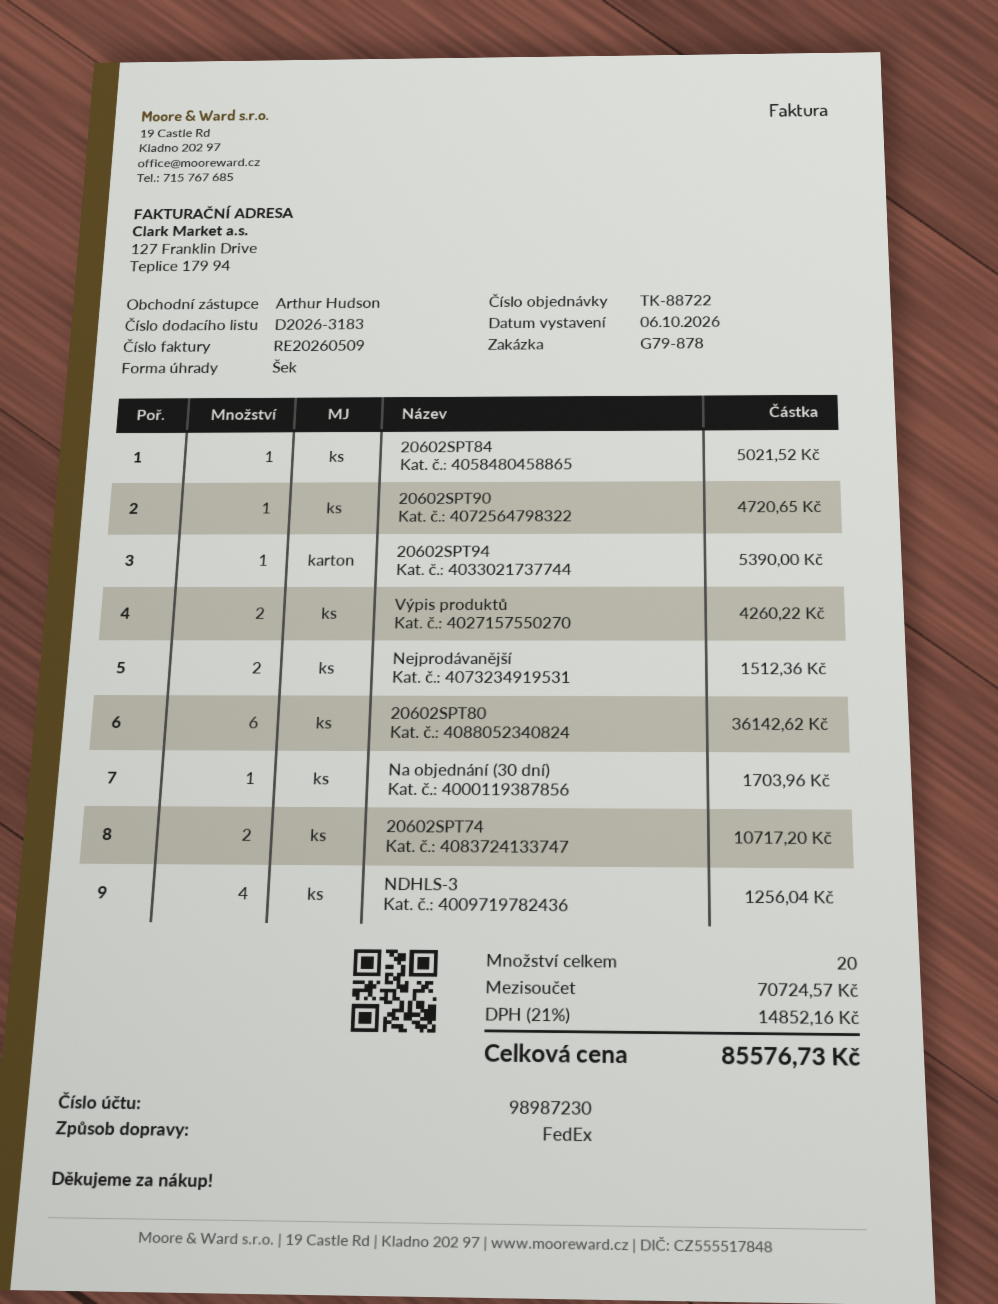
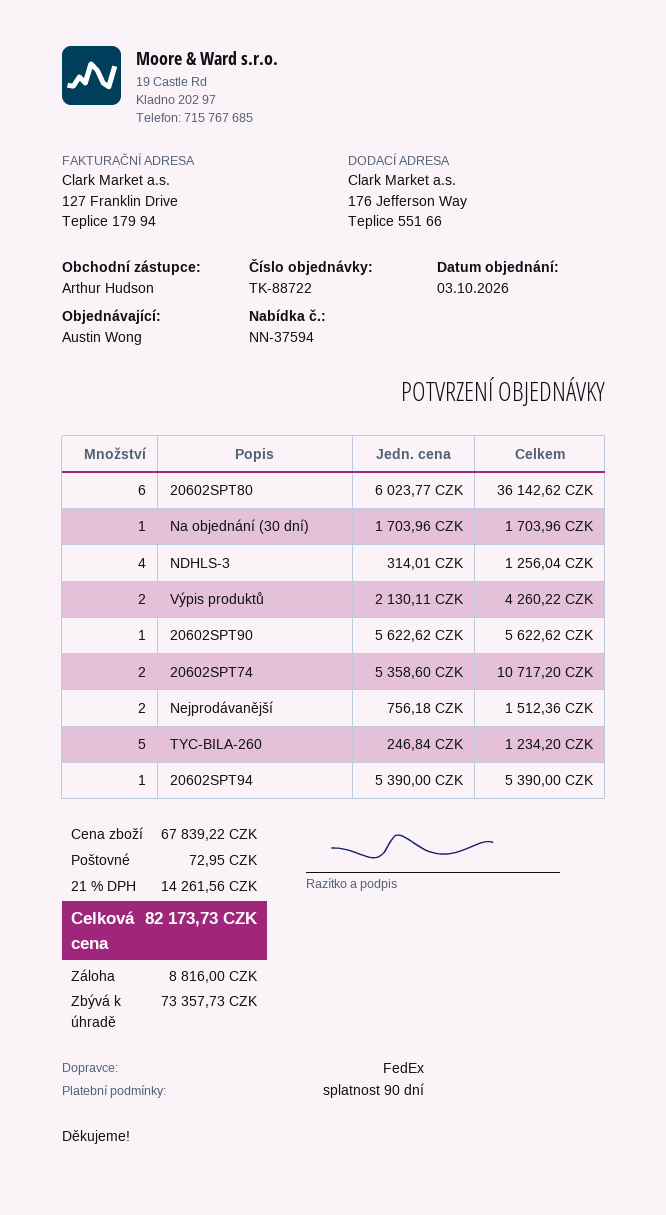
20602SPT84: 1 for 5021.52 -> none
20602SPT90: 1 for 4720.65 -> 1 for 5622.62
TYC-BILA-260: none -> 5 for 1234.20
subtotal: 70724.57 -> 67839.22
shipping: none -> 72.95
tax: 21% = 14852.16 -> 21% = 14261.56
total: 85576.73 -> 82173.73

